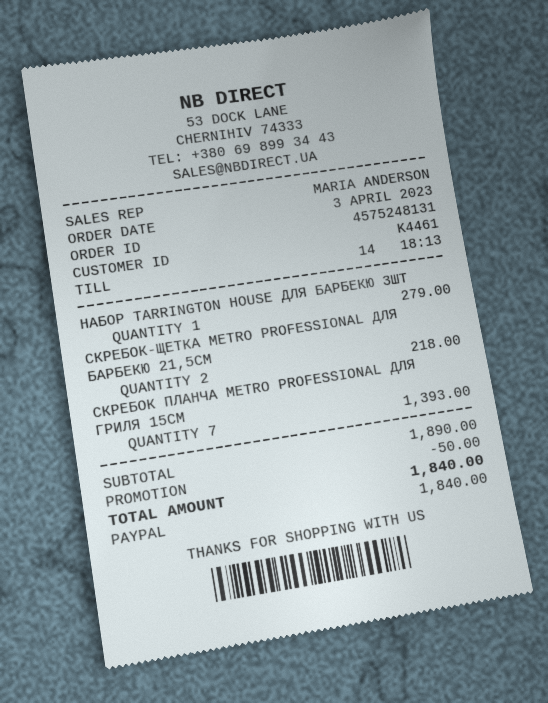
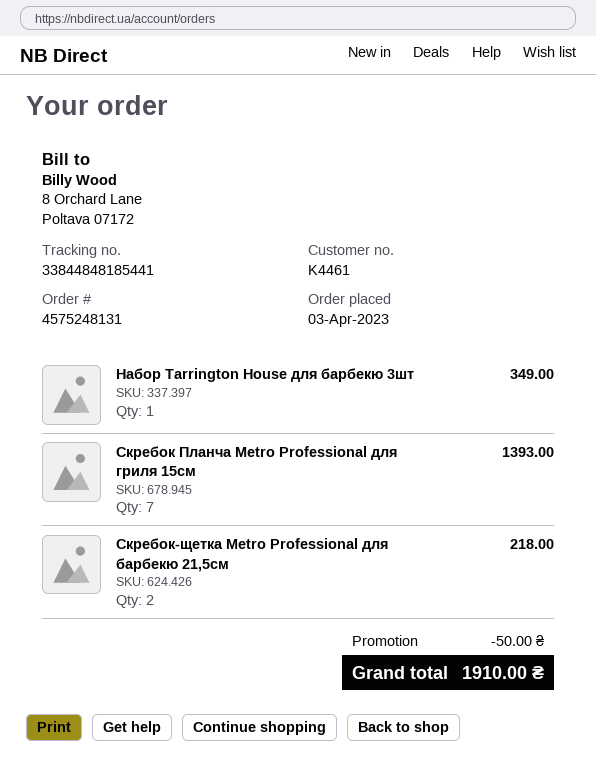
НАБОР TARRINGTON HOUSE ДЛЯ БАРБЕКЮ 3ШТ: 1 for 279.00 -> 1 for 349.00
total: 1840.00 -> 1910.00

